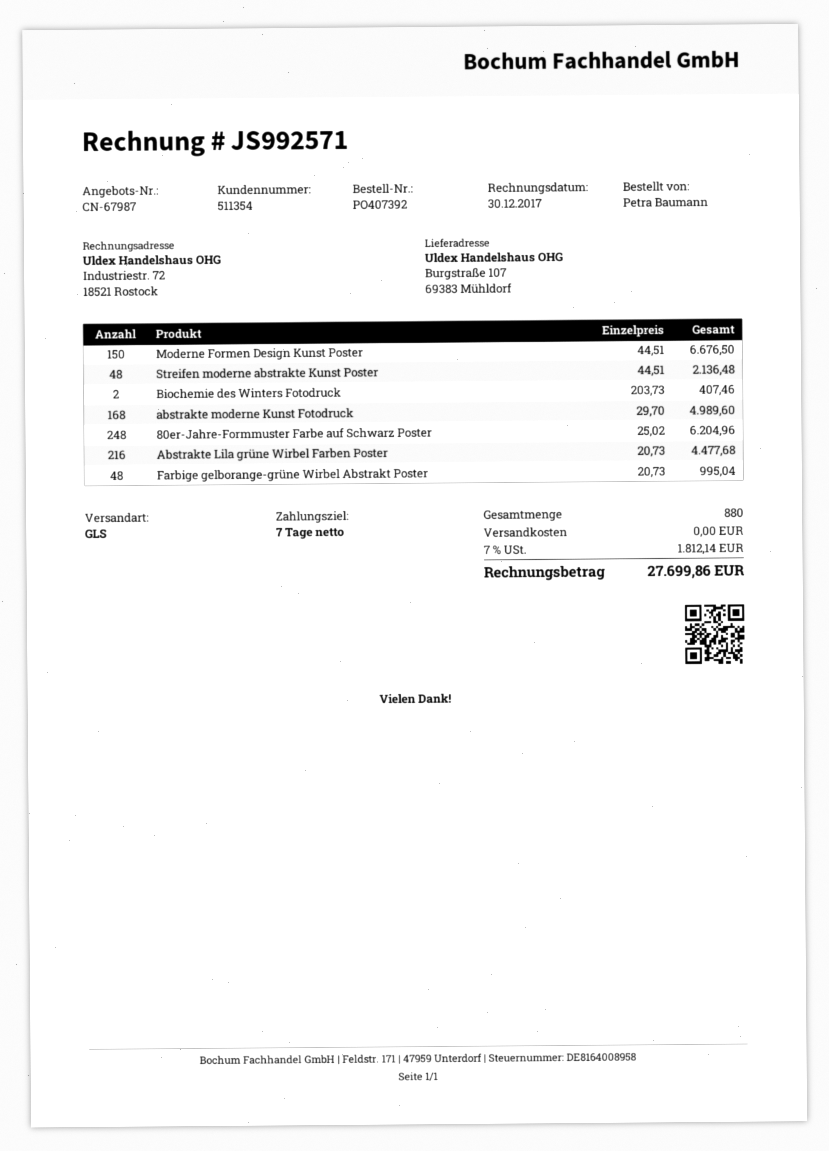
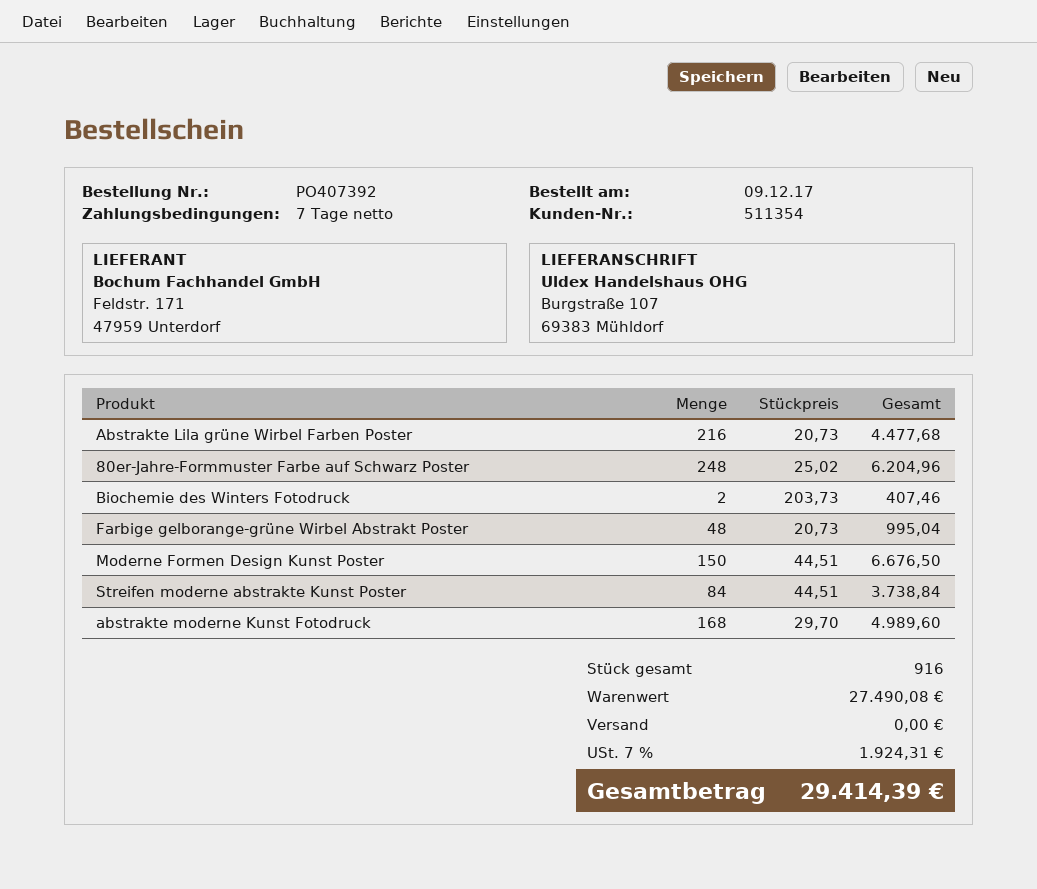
Streifen moderne abstrakte Kunst Poster: 48 x 44.51 = 2136.48 -> 84 x 44.51 = 3738.84
total quantity: 880 -> 916
tax: 7% = 1812.14 -> 7% = 1924.31
total: 27699.86 -> 29414.39

